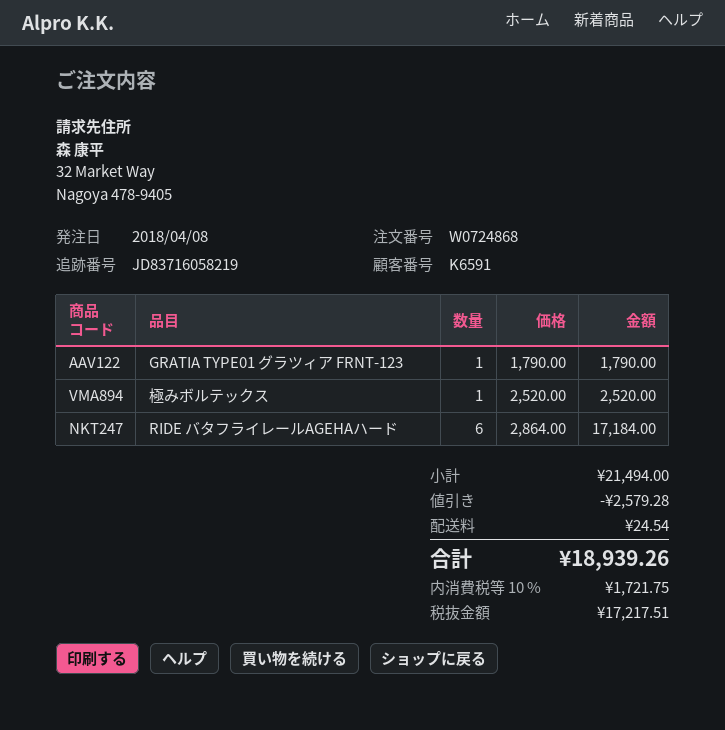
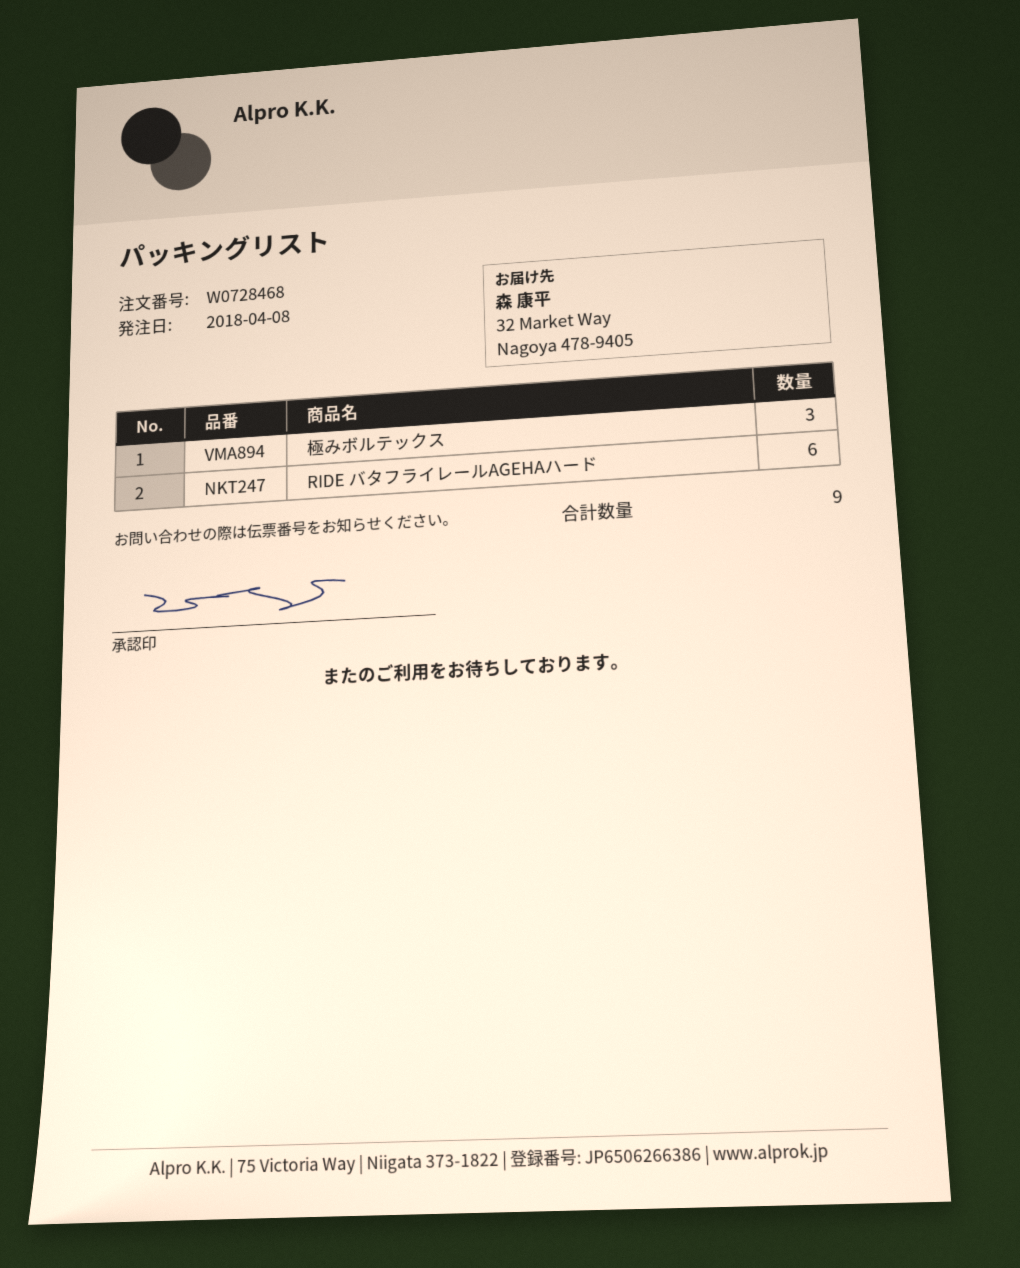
order number: W0724868 -> W0728468
GRATIA TYPE01 グラツィア FRNT-123: 1 -> none
極みボルテックス: 1 -> 3

